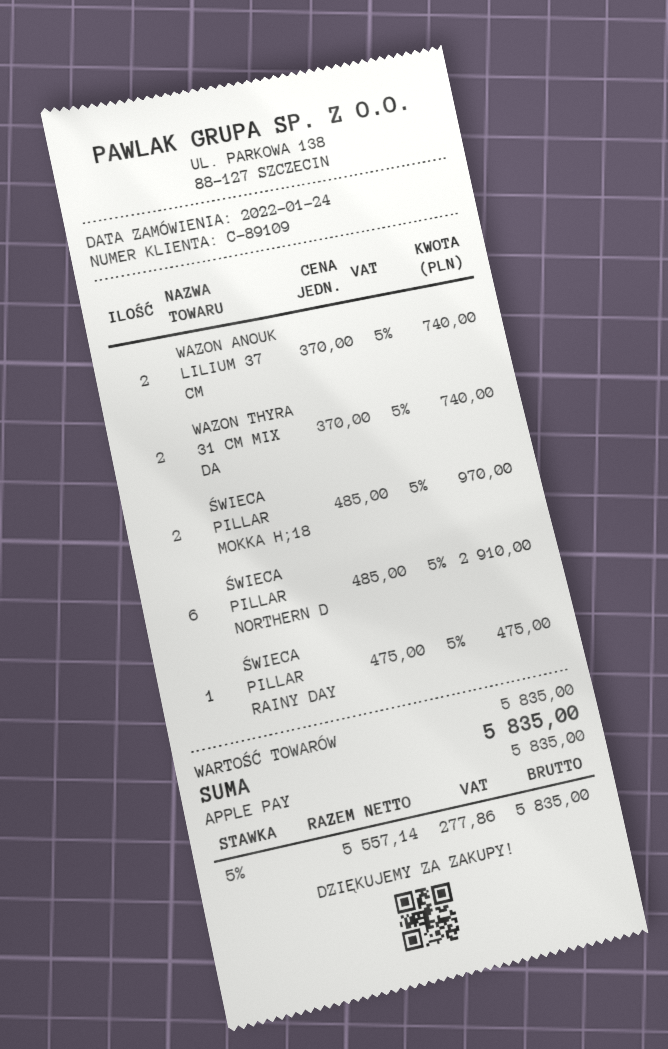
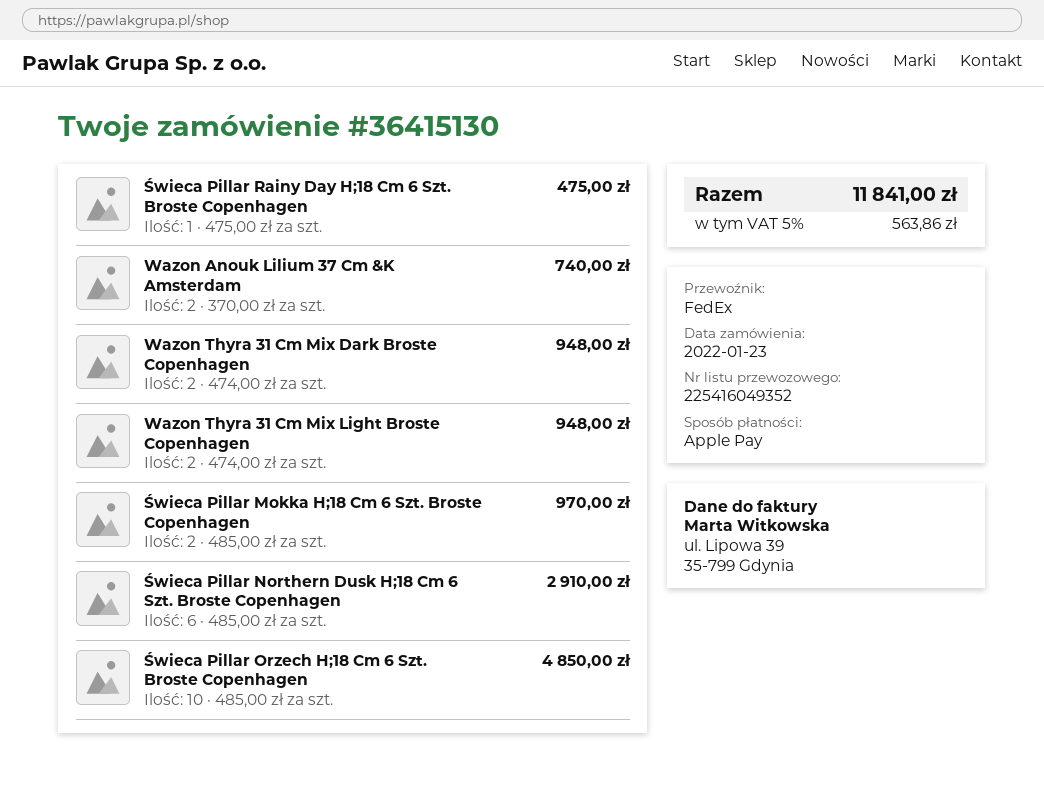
order date: 2022-01-24 -> 2022-01-23
WAZON THYRA 31 CM MIX DA: 2 x 370.00 = 740.00 -> 2 x 474.00 = 948.00
Wazon Thyra 31 Cm Mix Light Broste Copenhagen: none -> 2 x 474.00 = 948.00
Świeca Pillar Orzech H;18 Cm 6 Szt. Broste Copenhagen: none -> 10 x 485.00 = 4850.00
tax: 5% = 277.86 -> 5% = 563.86
total: 5835.00 -> 11841.00

